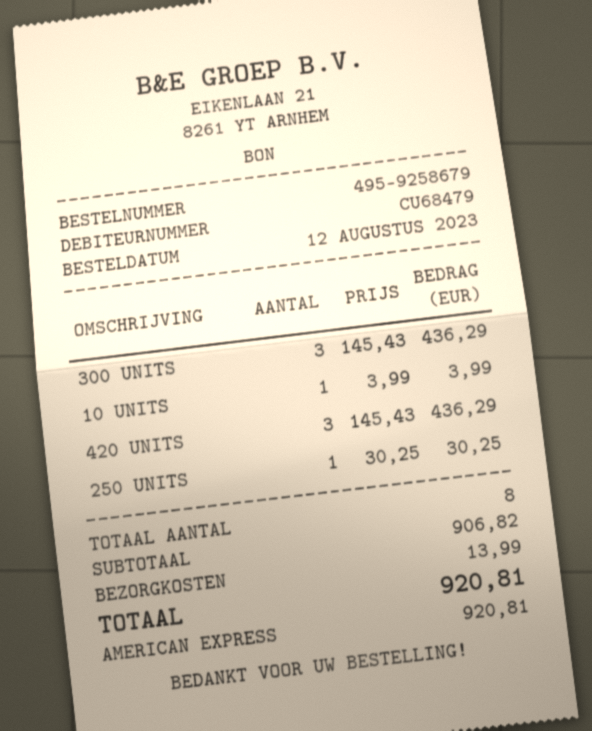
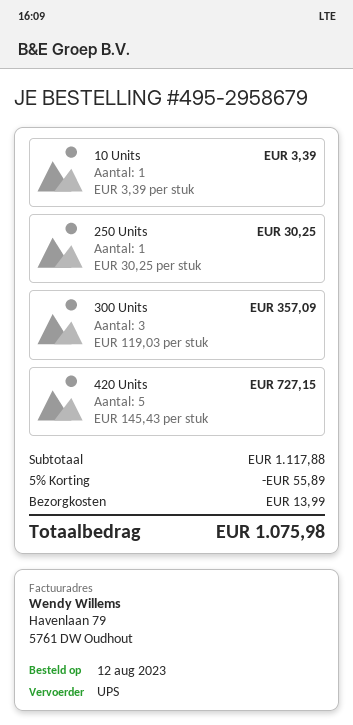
order number: 495-9258679 -> 495-2958679
300 UNITS: 3 x 145.43 = 436.29 -> 3 x 119.03 = 357.09
10 UNITS: 1 x 3.99 = 3.99 -> 1 x 3.39 = 3.39
420 UNITS: 3 x 145.43 = 436.29 -> 5 x 145.43 = 727.15
subtotal: 906.82 -> 1117.88
discount: none -> 5% = 55.89
total: 920.81 -> 1075.98

